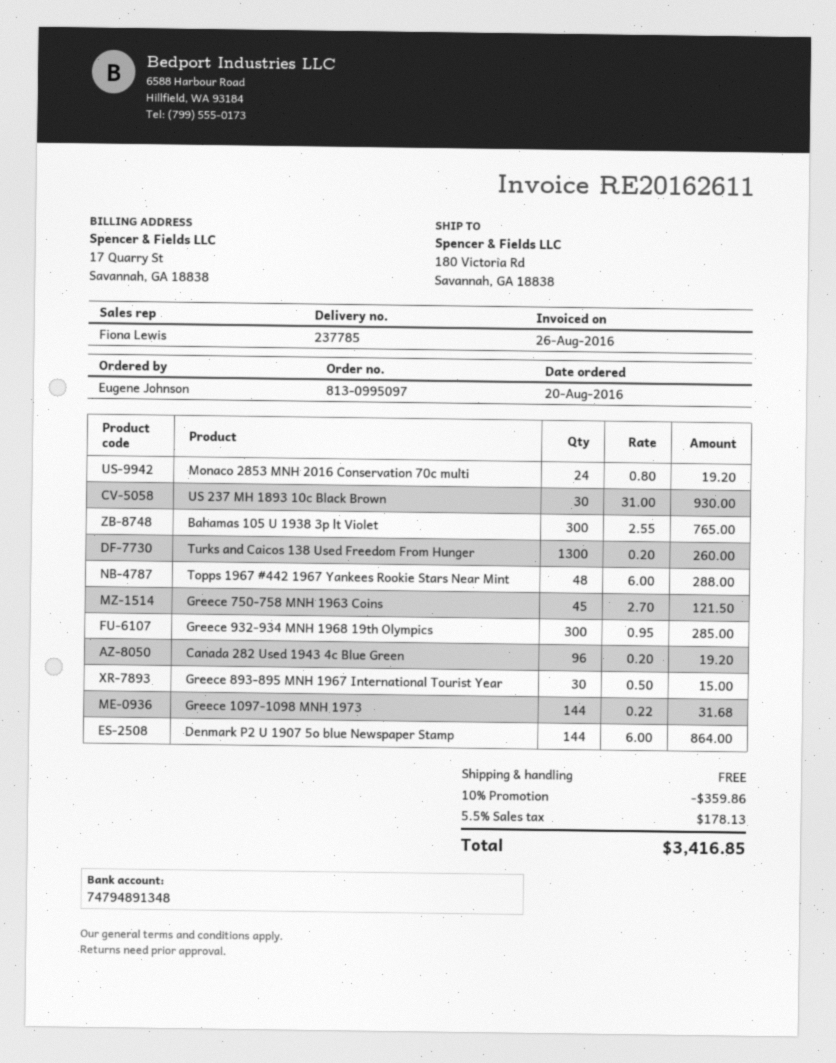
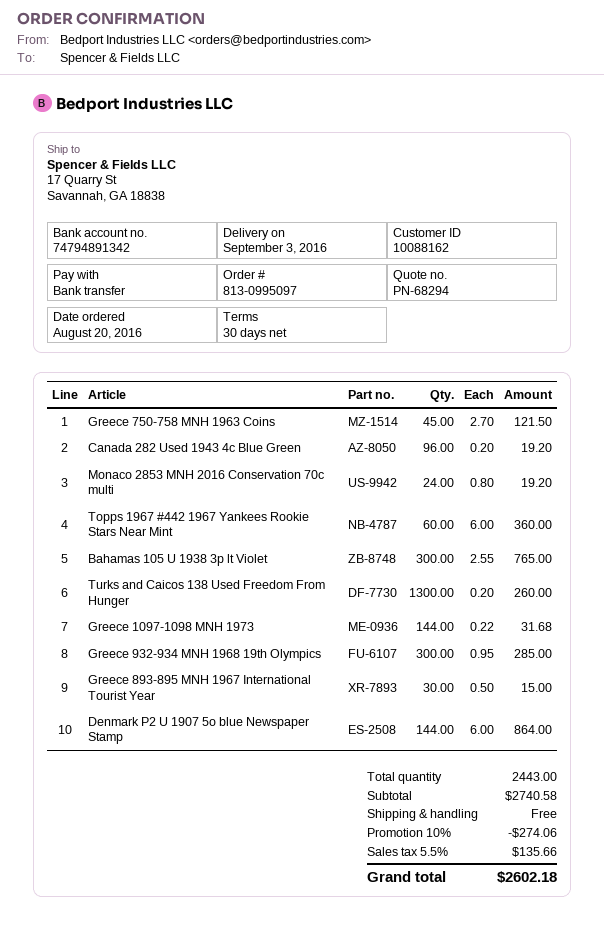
bank account: 74794891348 -> 74794891342
ship to: 180 Victoria Rd, Savannah, GA 18838 -> 17 Quarry St, Savannah, GA 18838
US 237 MH 1893 10c Black Brown: 30 x 31.00 = 930.00 -> none
Topps 1967 #442 1967 Yankees Rookie Stars Near Mint: 48 x 6.00 = 288.00 -> 60 x 6.00 = 360.00
discount: 10% = 359.86 -> 10% = 274.06
tax: 5.5% = 178.13 -> 5.5% = 135.66
total: 3416.85 -> 2602.18

